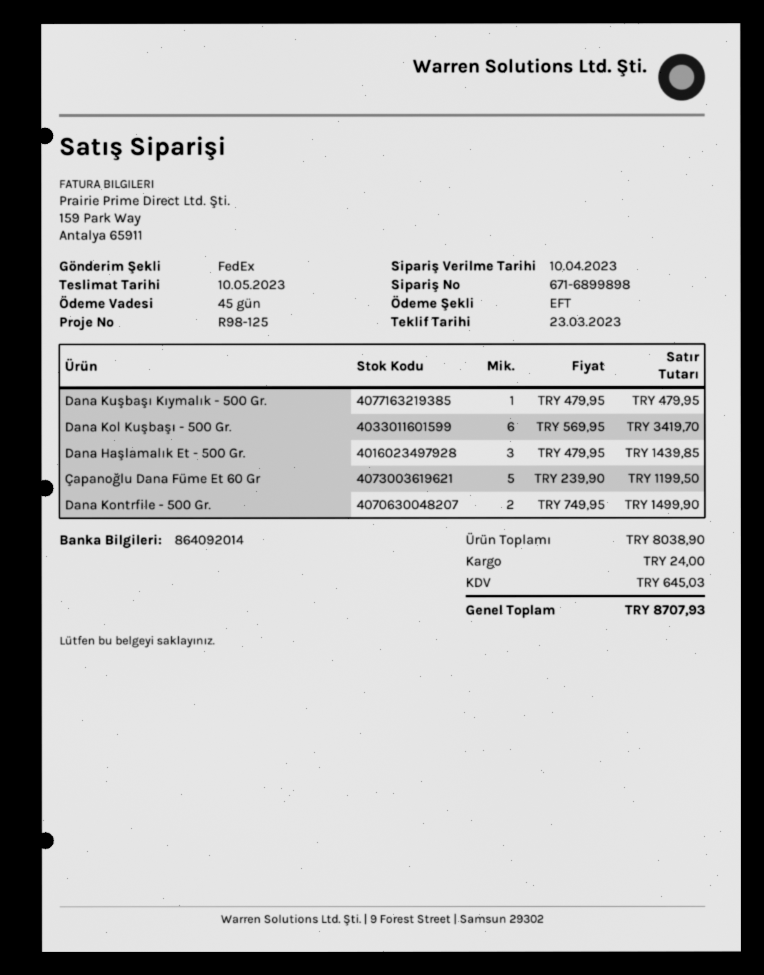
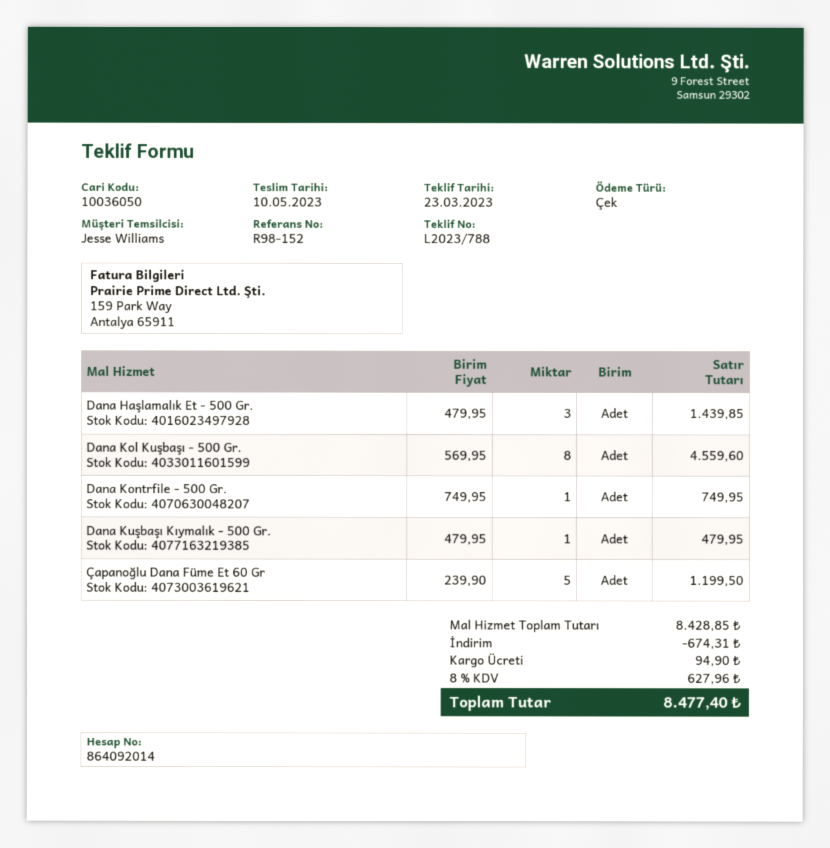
reference: R98-125 -> R98-152
payment method: bank transfer -> cheque
Dana Kol Kuşbaşı - 500 Gr.: 6 x 569.95 = 3419.70 -> 8 x 569.95 = 4559.60
Dana Kontrfile - 500 Gr.: 2 x 749.95 = 1499.90 -> 1 x 749.95 = 749.95
subtotal: 8038.90 -> 8428.85
discount: none -> 674.31
shipping: 24.00 -> 94.90
tax: 645.03 -> 627.96
total: 8707.93 -> 8477.40

